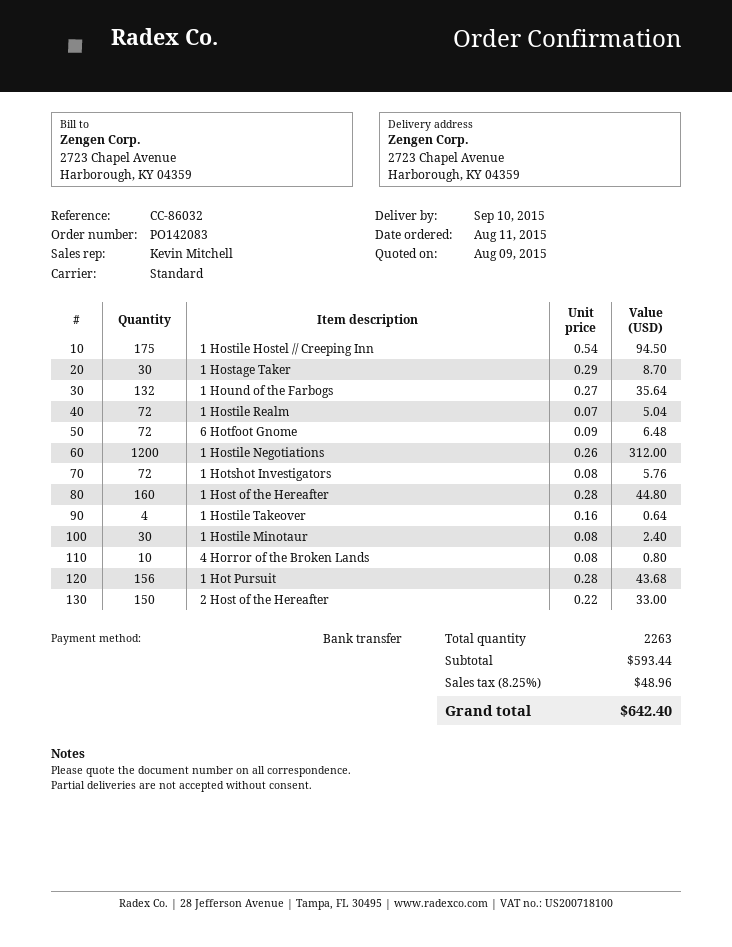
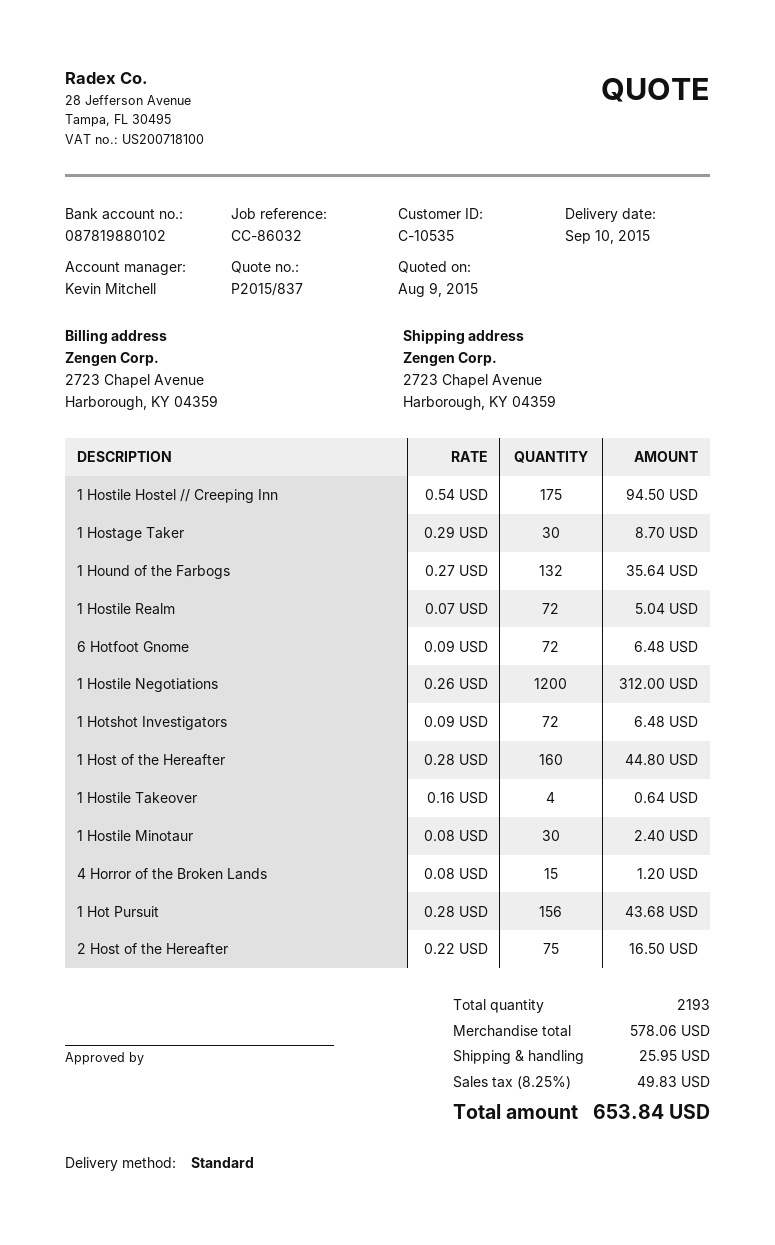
1 Hotshot Investigators: 72 x 0.08 = 5.76 -> 72 x 0.09 = 6.48
4 Horror of the Broken Lands: 10 x 0.08 = 0.80 -> 15 x 0.08 = 1.20
2 Host of the Hereafter: 150 x 0.22 = 33.00 -> 75 x 0.22 = 16.50
total quantity: 2263 -> 2193
subtotal: 593.44 -> 578.06
shipping: none -> 25.95
tax: 8.25% = 48.96 -> 8.25% = 49.83
total: 642.40 -> 653.84

